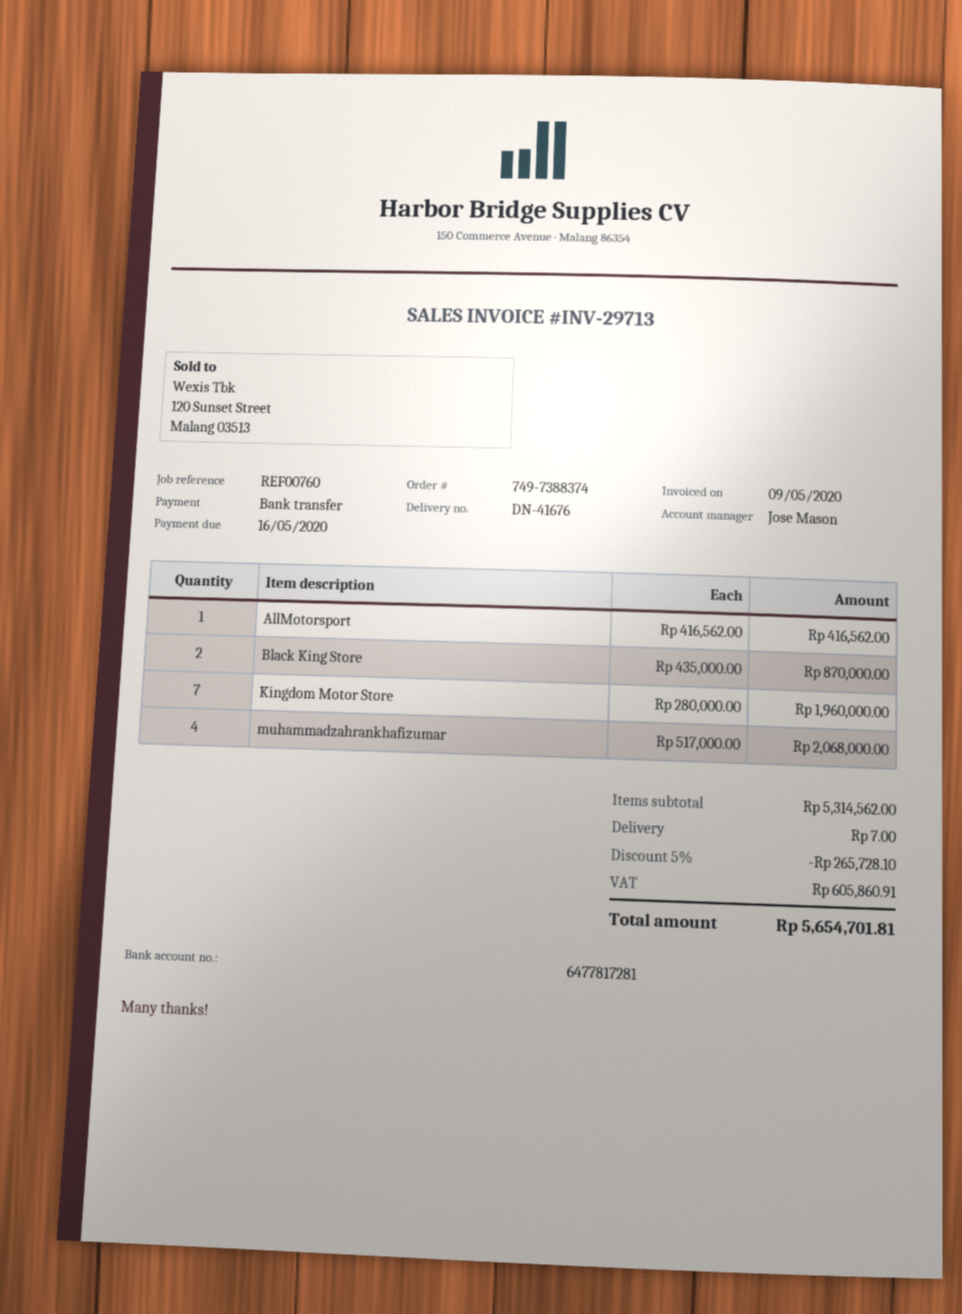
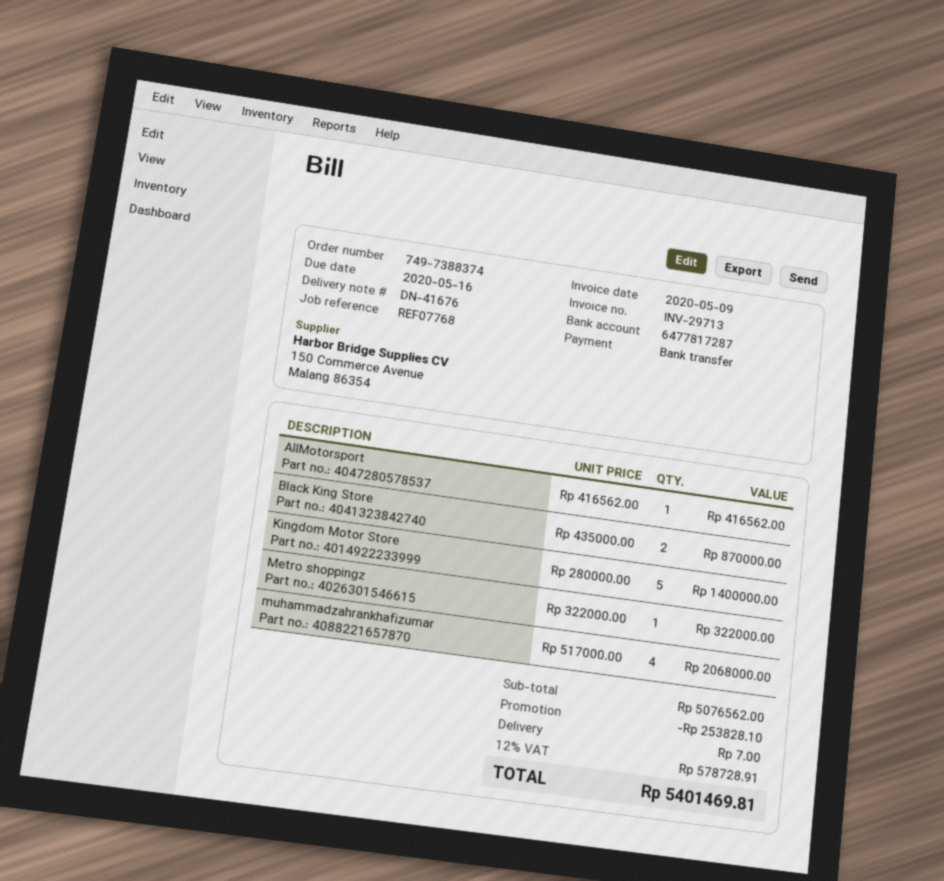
reference: REF00760 -> REF07768
bank account: 6477817281 -> 6477817287
Kingdom Motor Store: 7 x 280000.00 = 1960000.00 -> 5 x 280000.00 = 1400000.00
Metro shoppingz: none -> 1 x 322000.00 = 322000.00
subtotal: 5314562.00 -> 5076562.00
discount: 265728.10 -> 253828.10
tax: 605860.91 -> 578728.91
total: 5654701.81 -> 5401469.81

